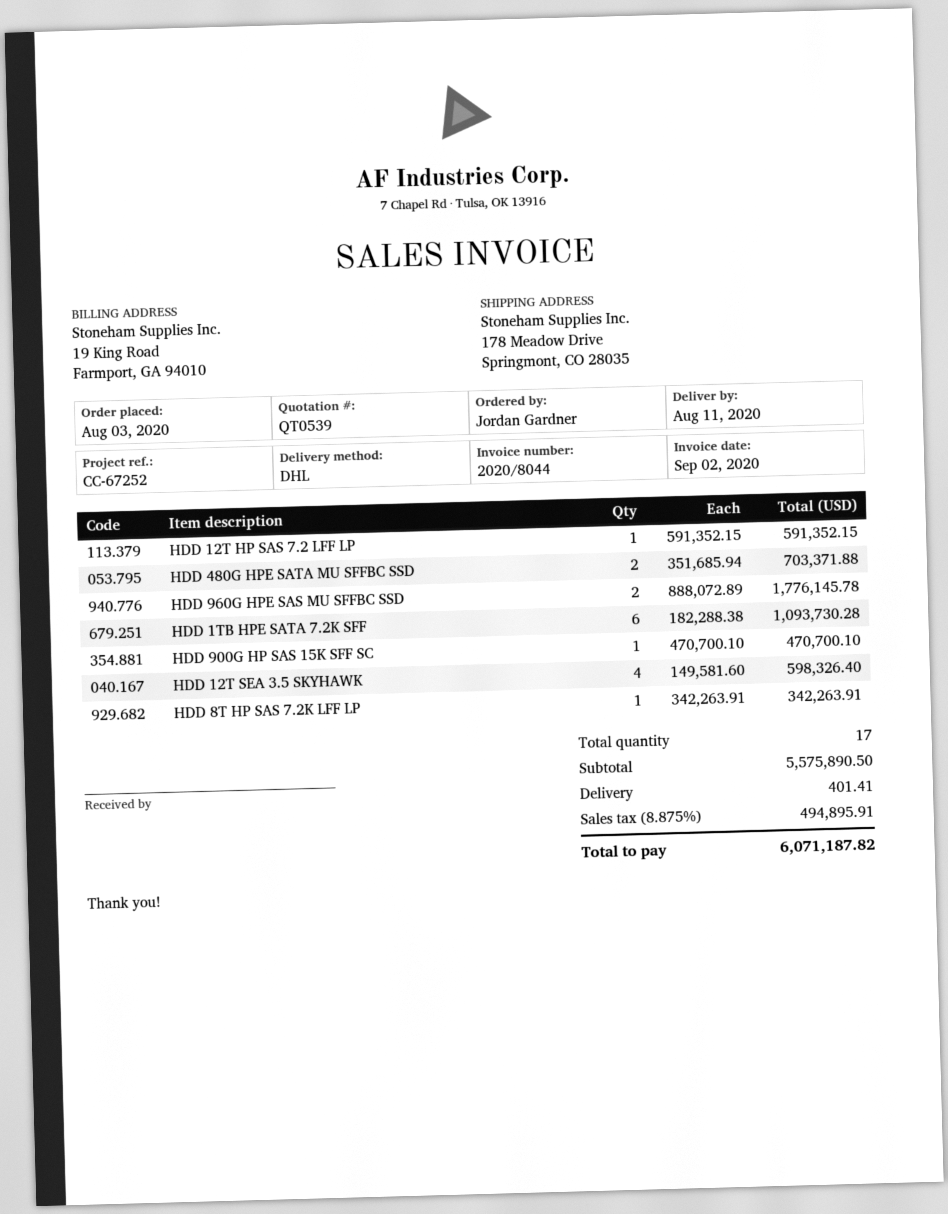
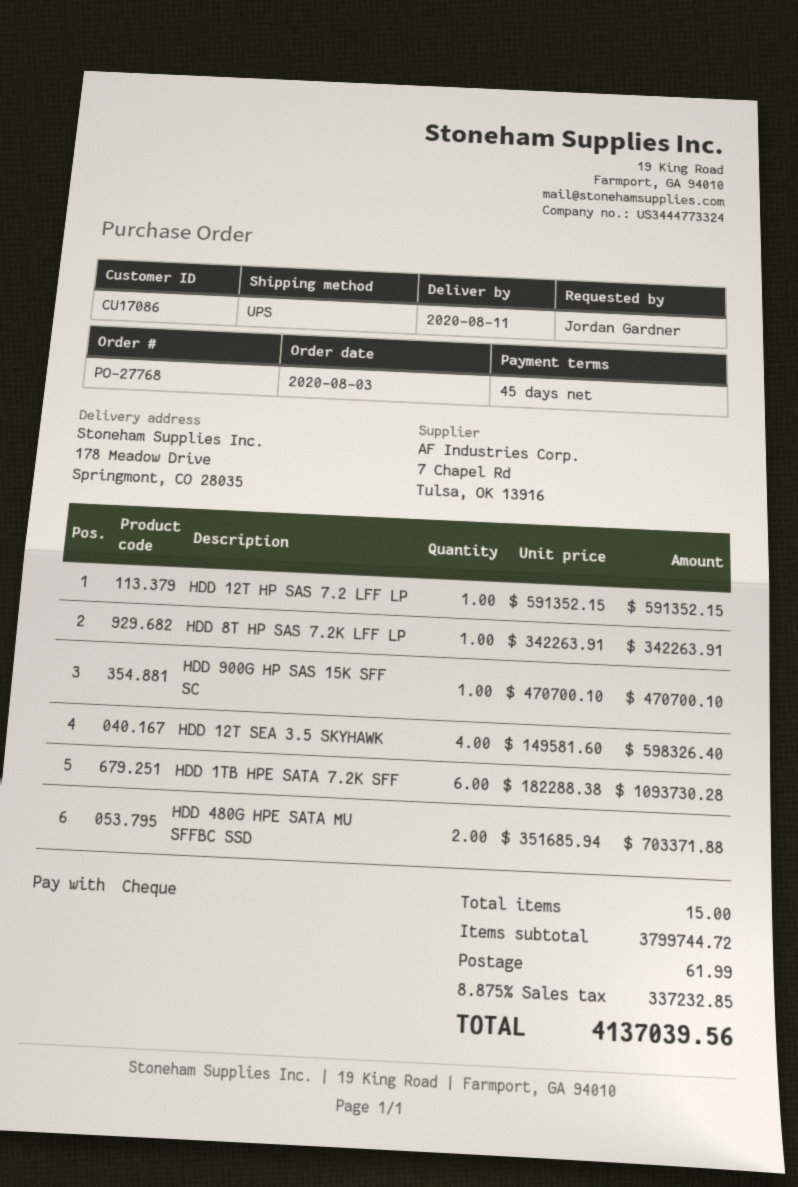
shipping method: DHL -> UPS
HDD 960G HPE SAS MU SFFBC SSD: 2 x 888072.89 = 1776145.78 -> none
total quantity: 17 -> 15
subtotal: 5575890.50 -> 3799744.72
shipping: 401.41 -> 61.99
tax: 8.875% = 494895.91 -> 8.875% = 337232.85
total: 6071187.82 -> 4137039.56

